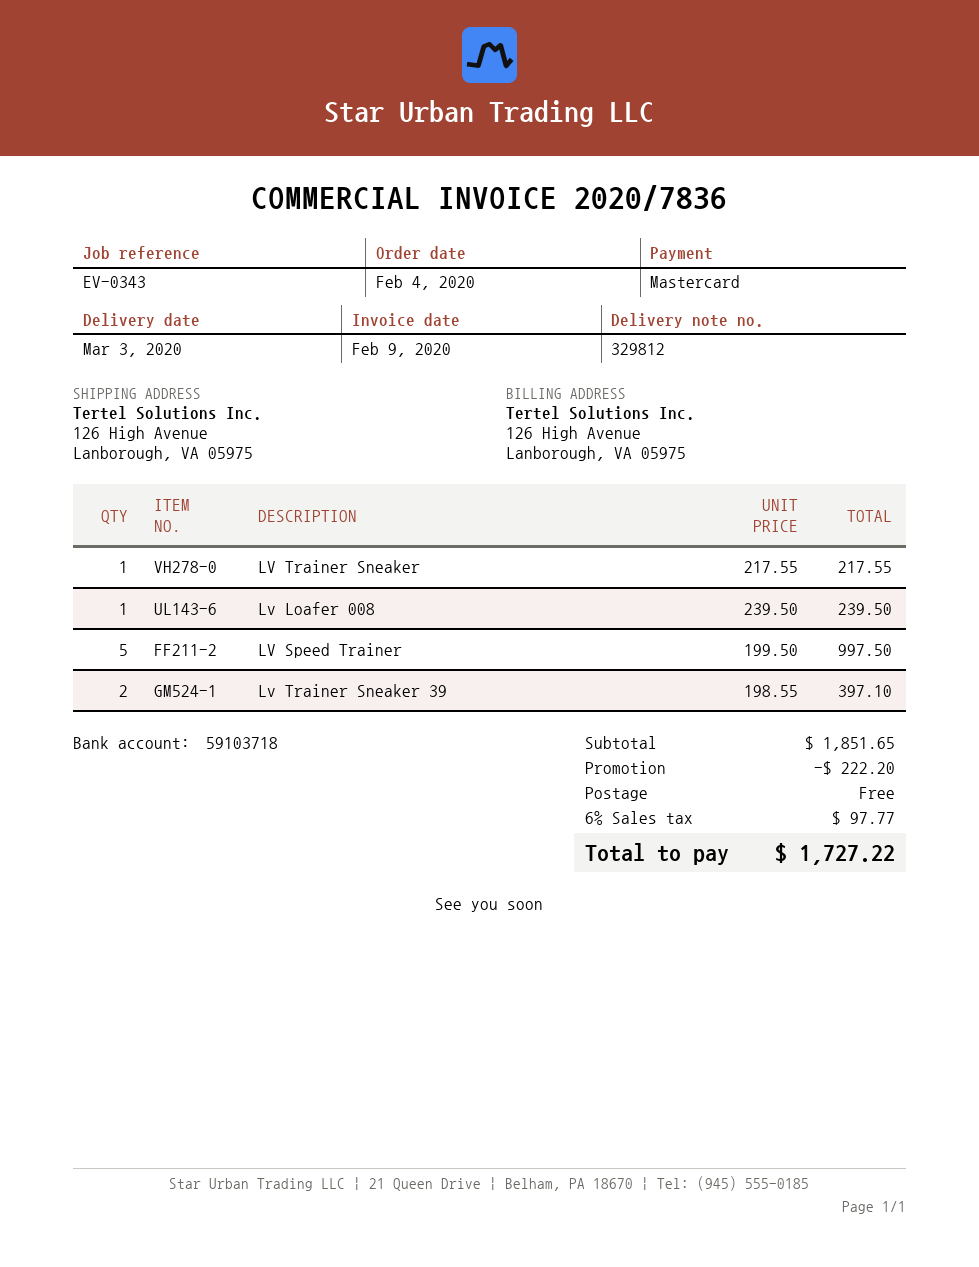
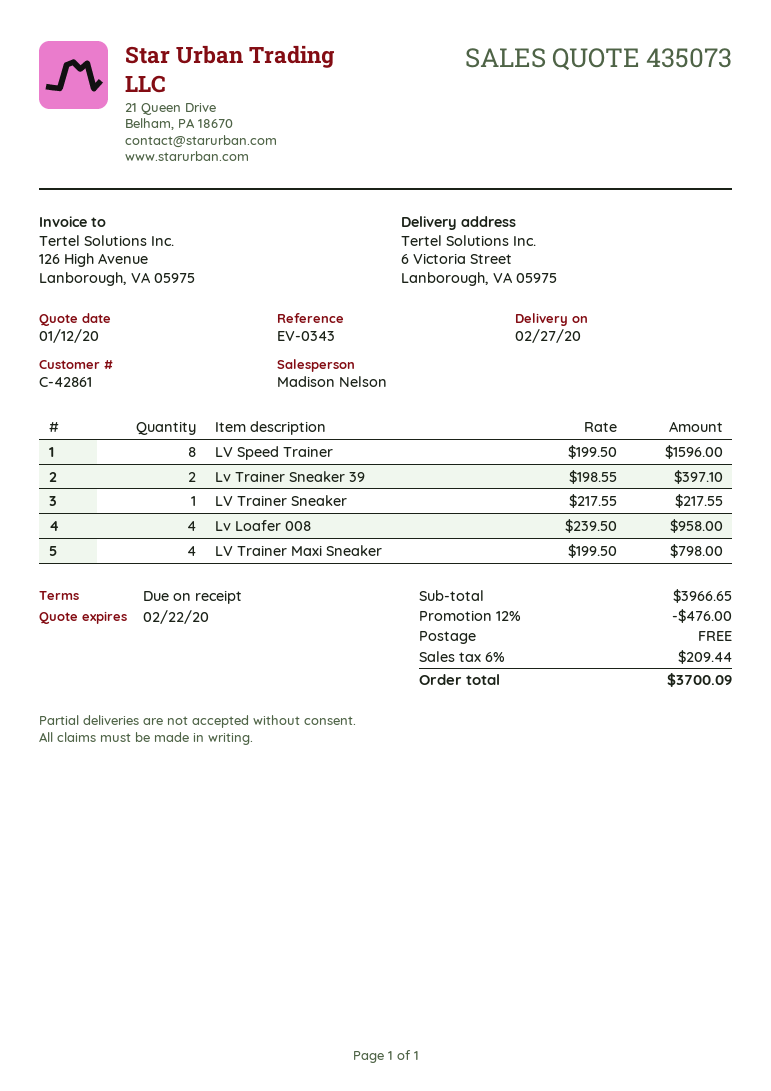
delivery date: 2020-03-03 -> 2020-02-27
ship to: 126 High Avenue, Lanborough, VA 05975 -> 6 Victoria Street, Lanborough, VA 05975
Lv Loafer 008: 1 x 239.50 = 239.50 -> 4 x 239.50 = 958.00
LV Speed Trainer: 5 x 199.50 = 997.50 -> 8 x 199.50 = 1596.00
LV Trainer Maxi Sneaker: none -> 4 x 199.50 = 798.00
subtotal: 1851.65 -> 3966.65
discount: 222.20 -> 476.00
tax: 6% = 97.77 -> 6% = 209.44
total: 1727.22 -> 3700.09

